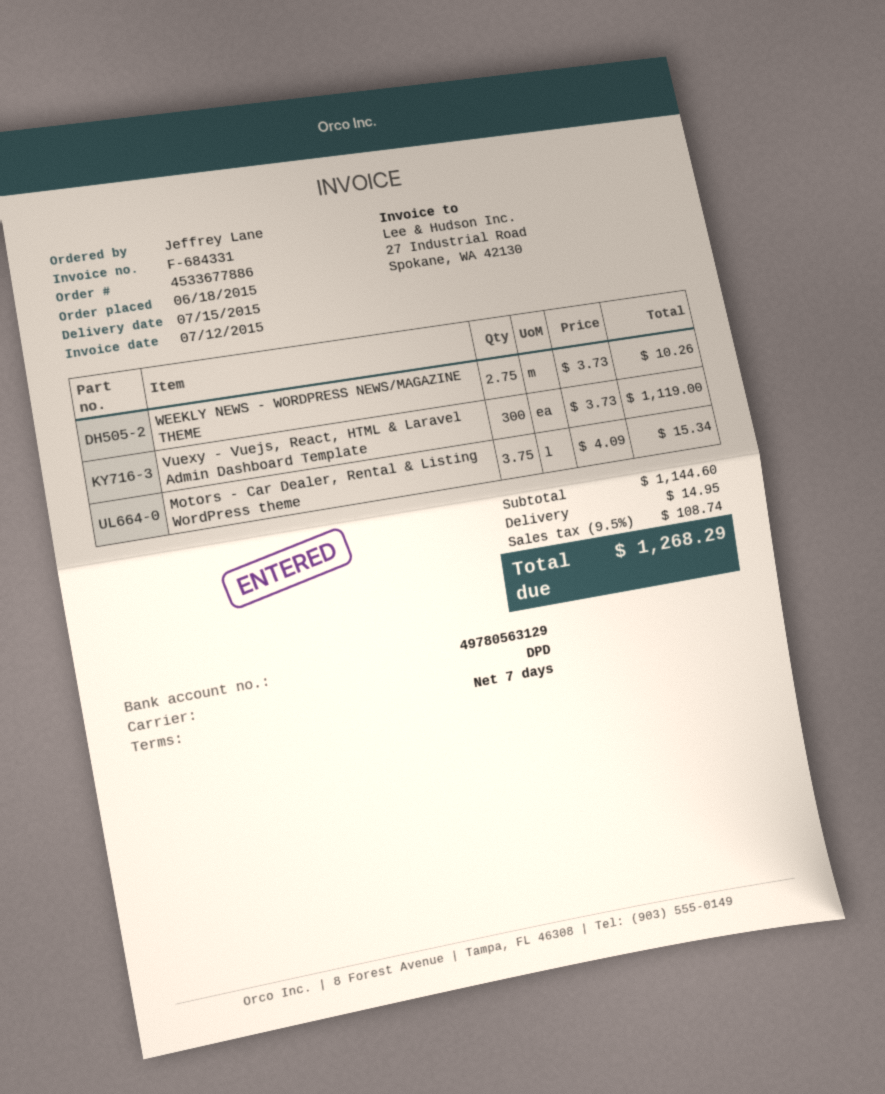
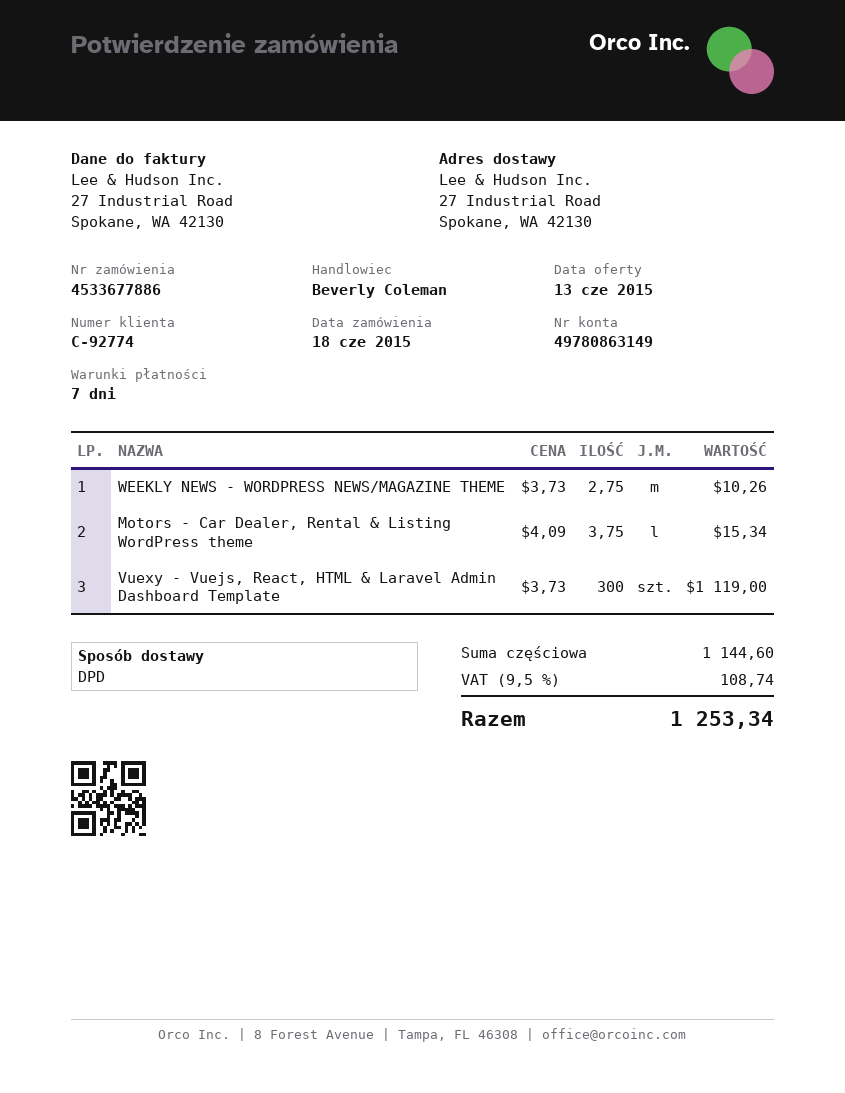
bank account: 49780563129 -> 49780863149
shipping: 14.95 -> none
total: 1268.29 -> 1253.34

